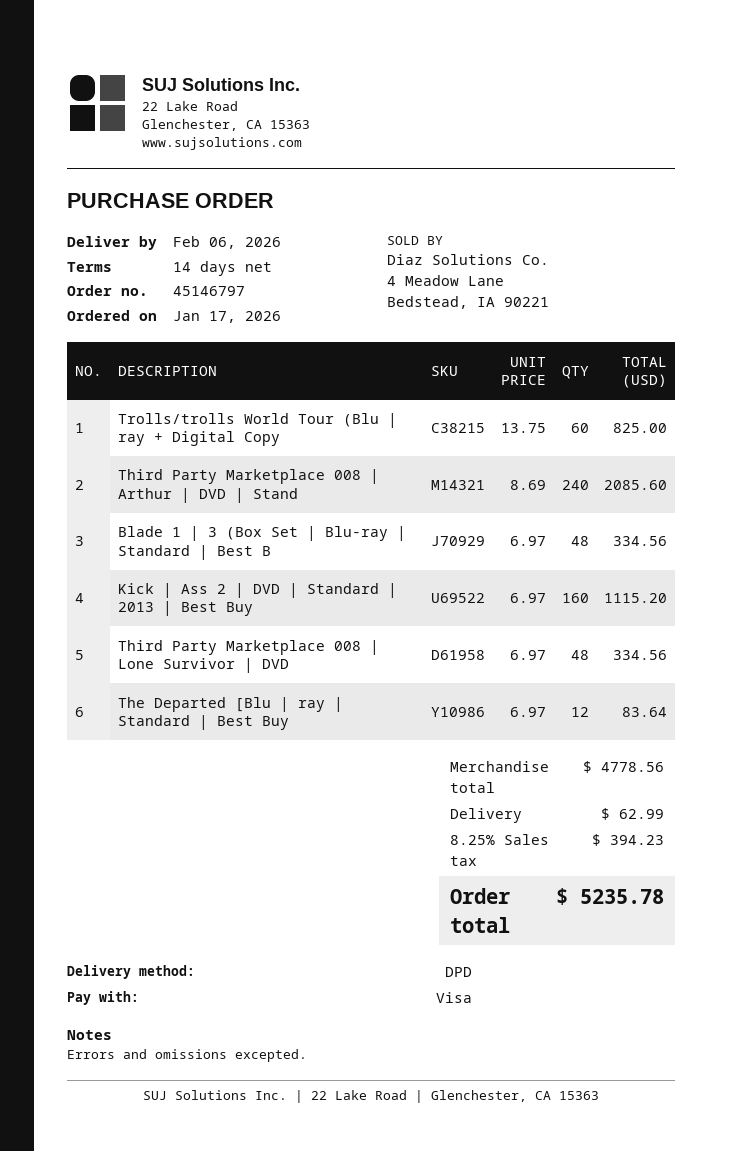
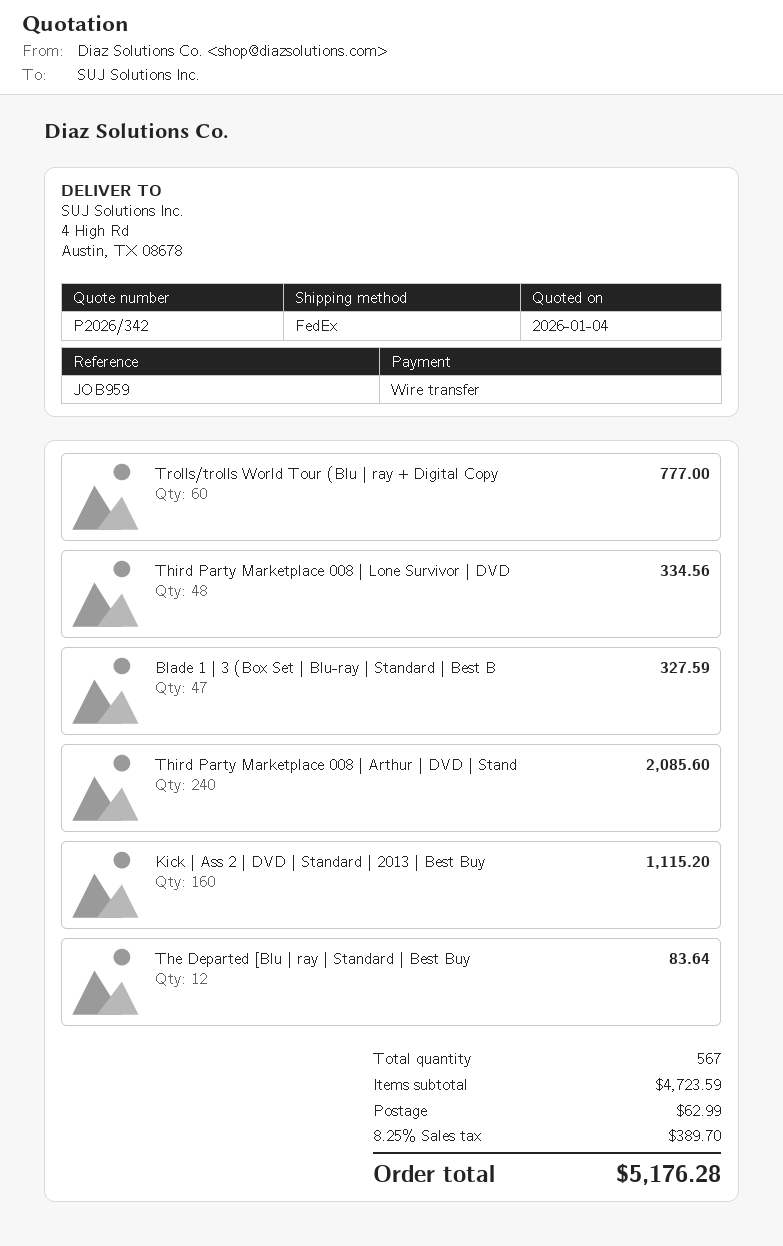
payment method: Visa -> bank transfer
shipping method: DPD -> FedEx
Trolls/trolls World Tour (Blu | ray + Digital Copy: 60 for 825.00 -> 60 for 777.00
Blade 1 | 3 (Box Set | Blu-ray | Standard | Best B: 48 for 334.56 -> 47 for 327.59
subtotal: 4778.56 -> 4723.59
tax: 8.25% = 394.23 -> 8.25% = 389.70
total: 5235.78 -> 5176.28

